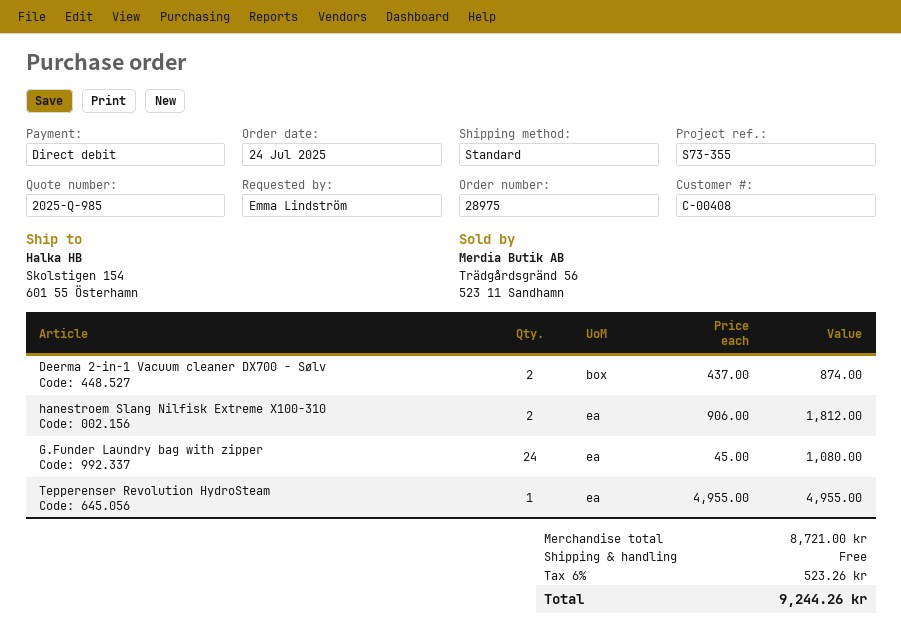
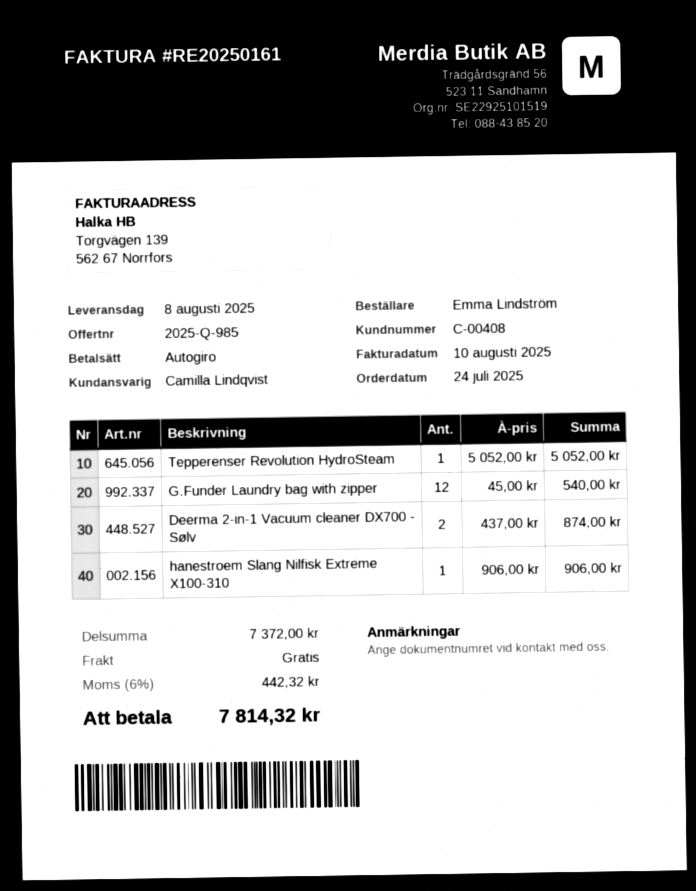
hanestroem Slang Nilfisk Extreme X100-310: 2 x 906.00 = 1812.00 -> 1 x 906.00 = 906.00
G.Funder Laundry bag with zipper: 24 x 45.00 = 1080.00 -> 12 x 45.00 = 540.00
Tepperenser Revolution HydroSteam: 1 x 4955.00 = 4955.00 -> 1 x 5052.00 = 5052.00
subtotal: 8721.00 -> 7372.00
tax: 6% = 523.26 -> 6% = 442.32
total: 9244.26 -> 7814.32

